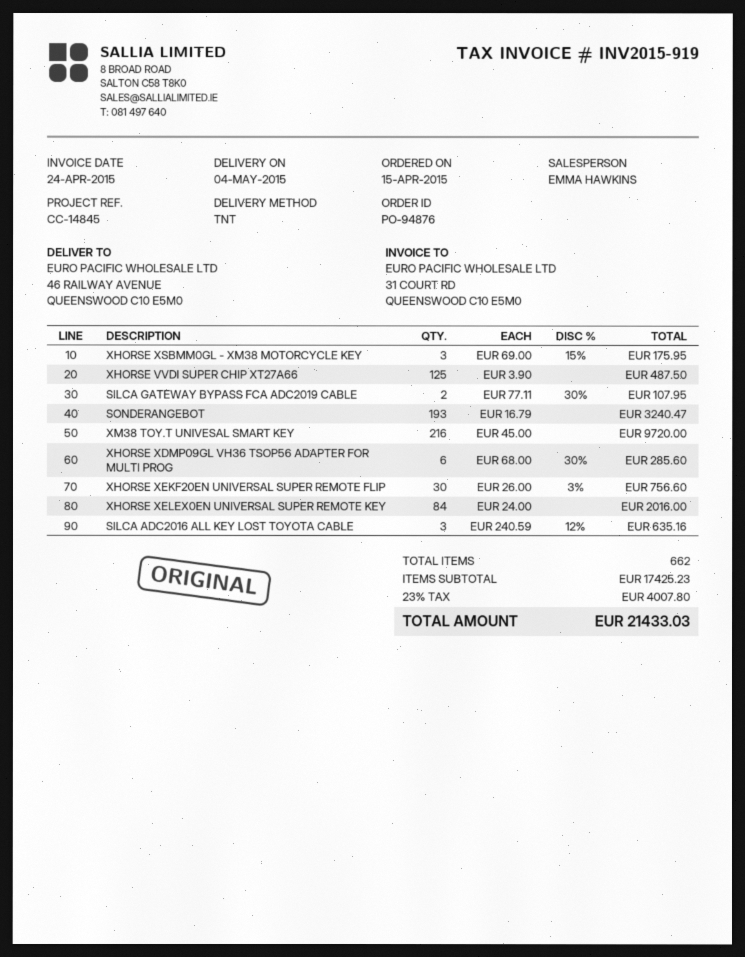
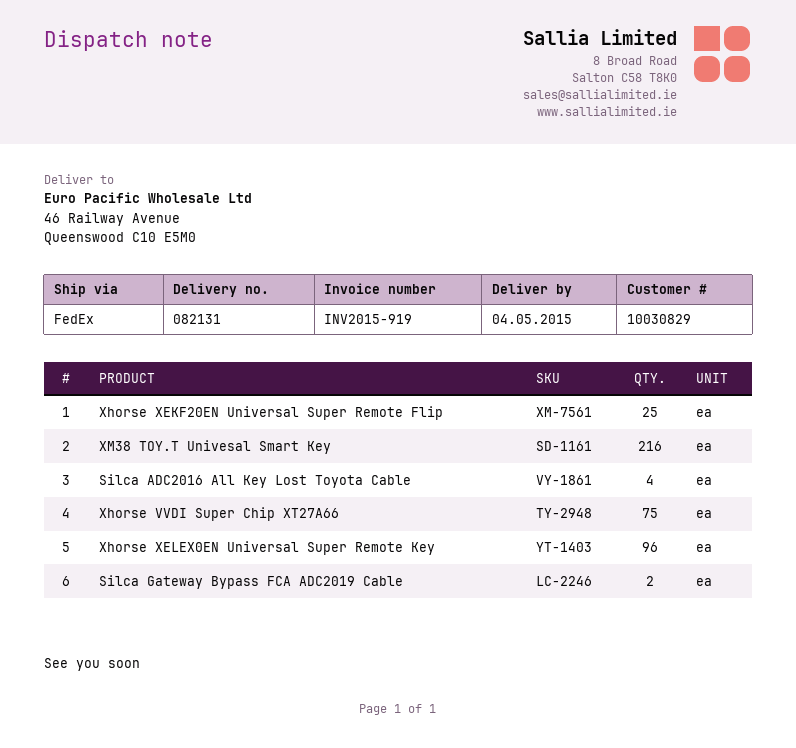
shipping method: TNT -> FedEx
XHORSE XSBMM0GL - XM38 MOTORCYCLE KEY: 3 -> none
XHORSE VVDI SUPER CHIP XT27A66: 125 -> 75
SONDERANGEBOT: 193 -> none
XHORSE XDMP09GL VH36 TSOP56 ADAPTER FOR MULTI PROG: 6 -> none
XHORSE XEKF20EN UNIVERSAL SUPER REMOTE FLIP: 30 -> 25
XHORSE XELEX0EN UNIVERSAL SUPER REMOTE KEY: 84 -> 96
SILCA ADC2016 ALL KEY LOST TOYOTA CABLE: 3 -> 4

